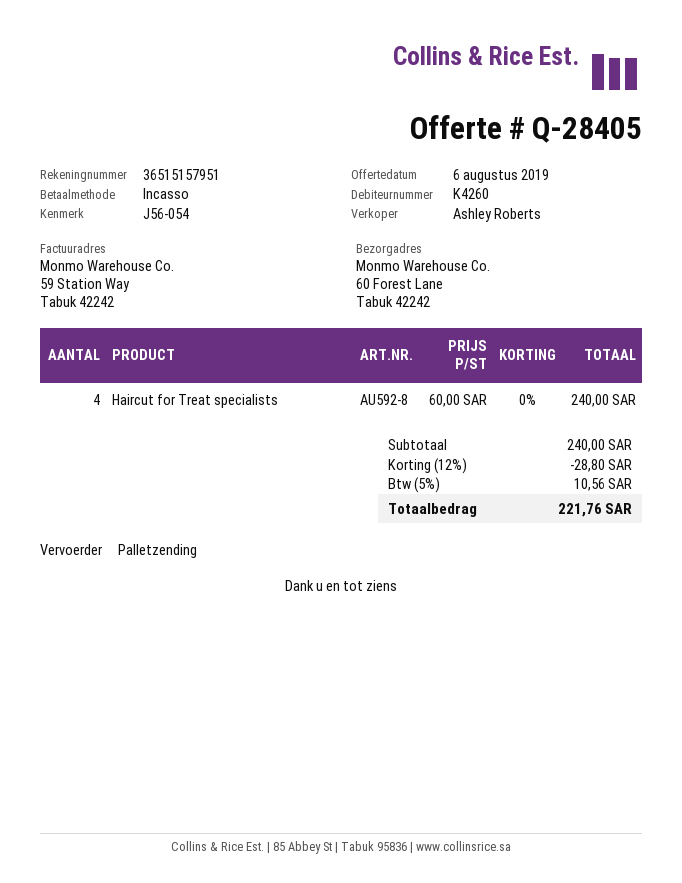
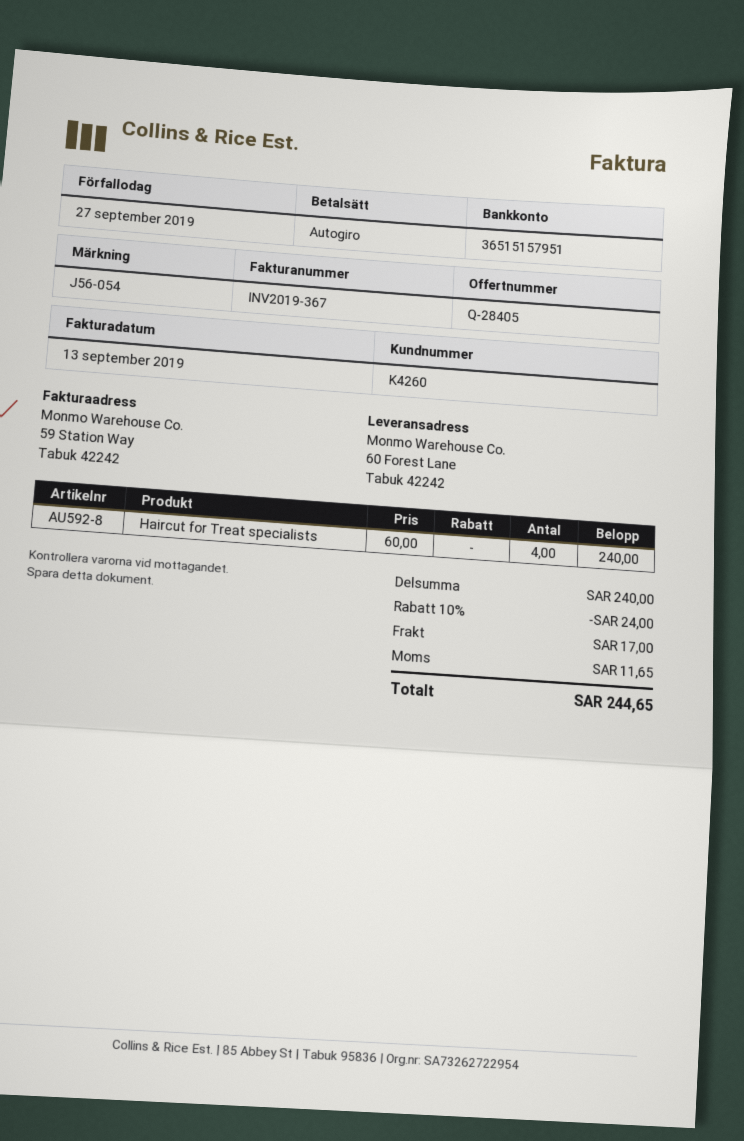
discount: 12% = 28.80 -> 10% = 24.00
shipping: none -> 17.00
tax: 10.56 -> 11.65
total: 221.76 -> 244.65

